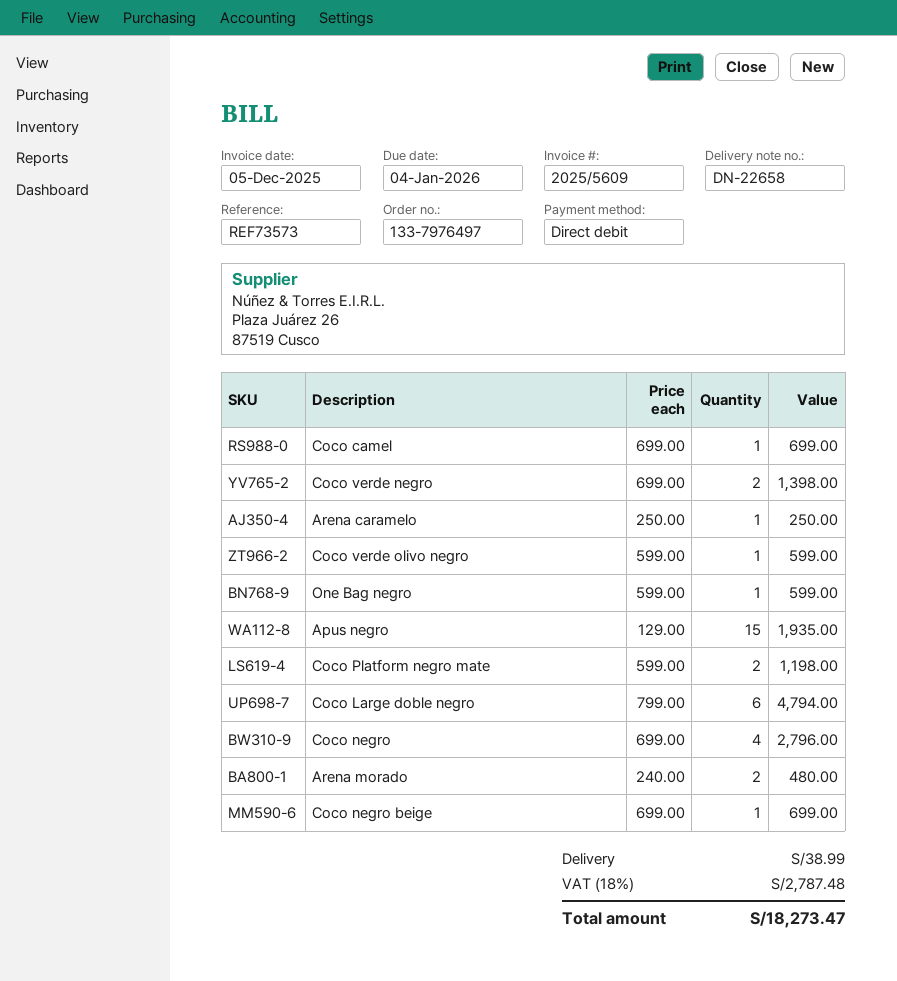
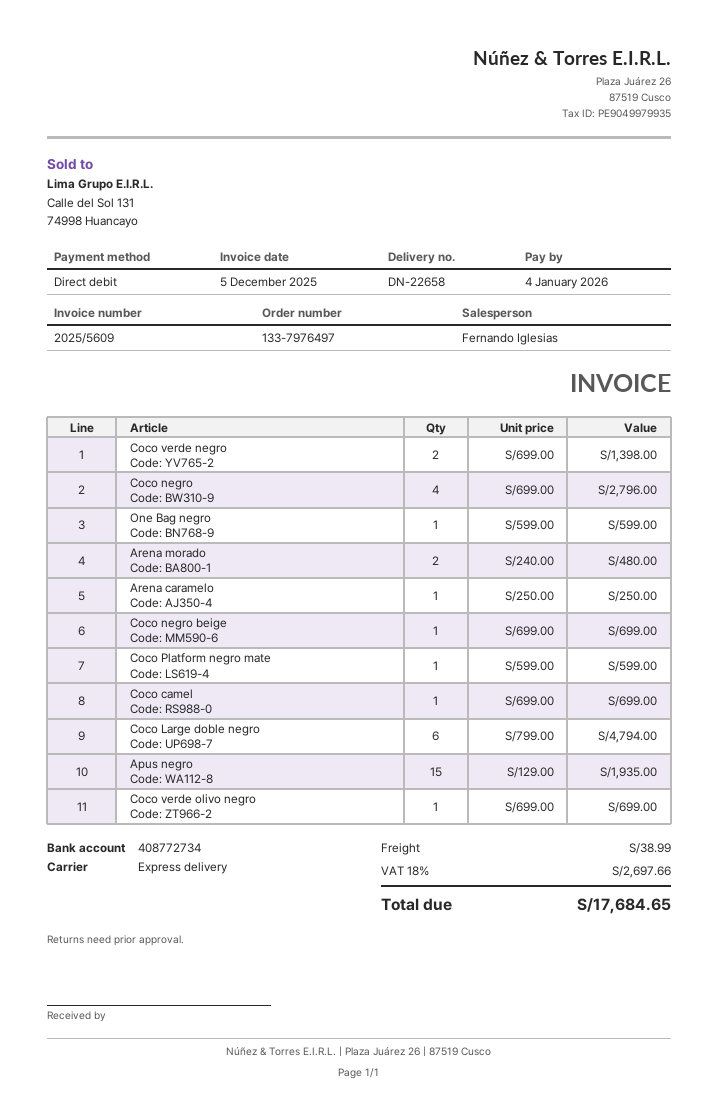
Coco verde olivo negro: 1 x 599.00 = 599.00 -> 1 x 699.00 = 699.00
Coco Platform negro mate: 2 x 599.00 = 1198.00 -> 1 x 599.00 = 599.00
tax: 18% = 2787.48 -> 18% = 2697.66
total: 18273.47 -> 17684.65

